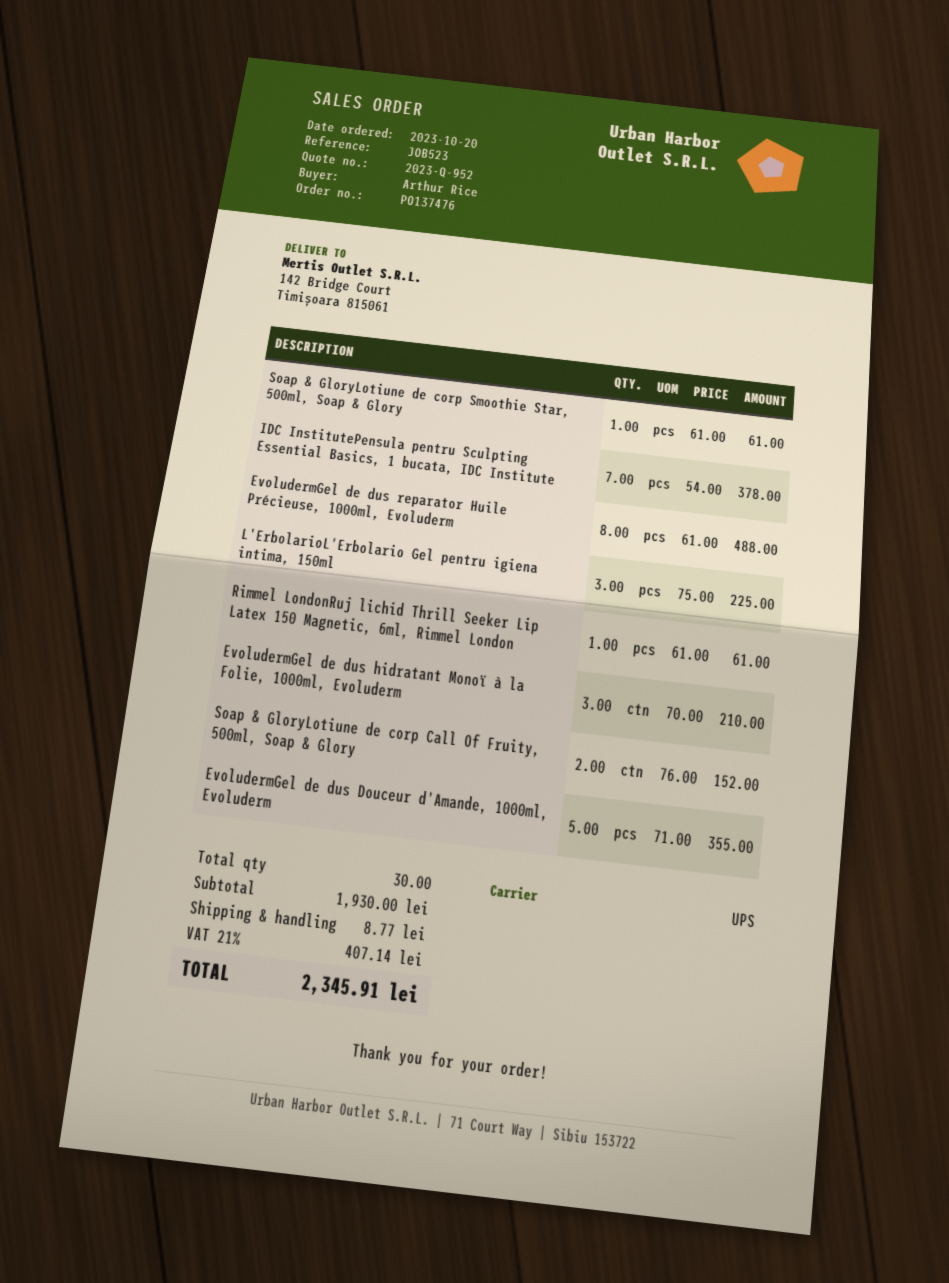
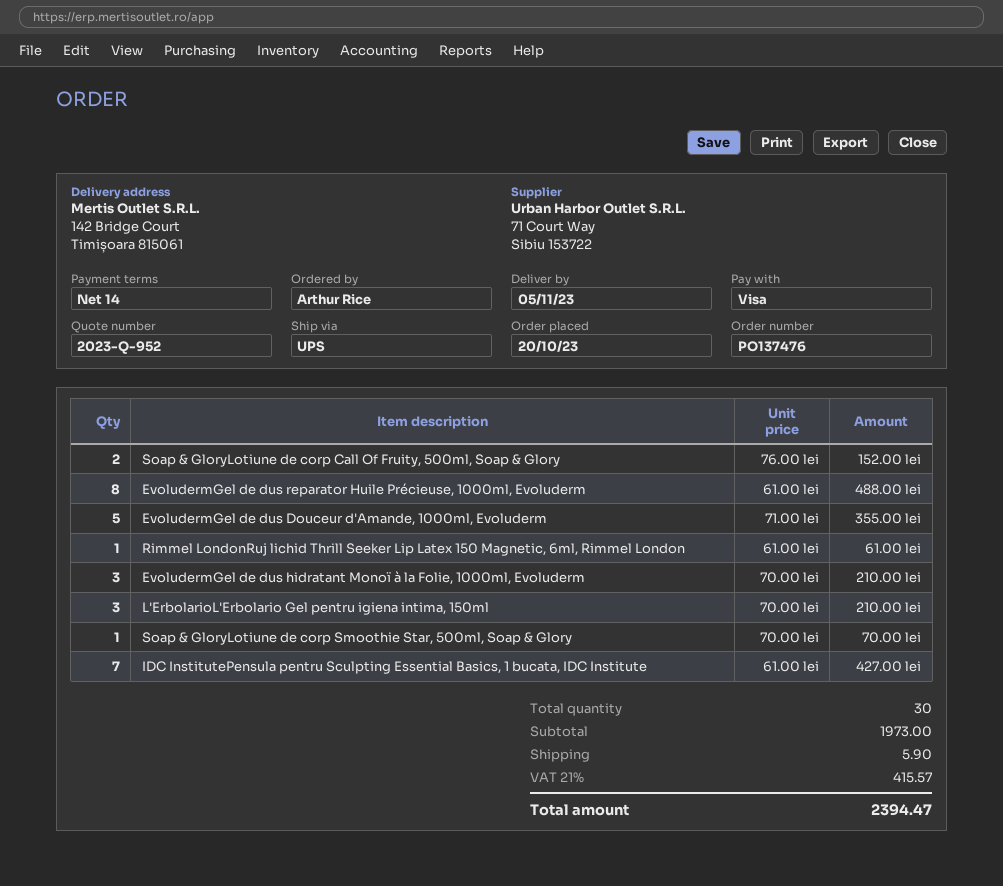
Soap & GloryLotiune de corp Smoothie Star, 500ml, Soap & Glory: 1 x 61.00 = 61.00 -> 1 x 70.00 = 70.00
IDC InstitutePensula pentru Sculpting Essential Basics, 1 bucata, IDC Institute: 7 x 54.00 = 378.00 -> 7 x 61.00 = 427.00
L'ErbolarioL'Erbolario Gel pentru igiena intima, 150ml: 3 x 75.00 = 225.00 -> 3 x 70.00 = 210.00
subtotal: 1930.00 -> 1973.00
shipping: 8.77 -> 5.90
tax: 21% = 407.14 -> 21% = 415.57
total: 2345.91 -> 2394.47

